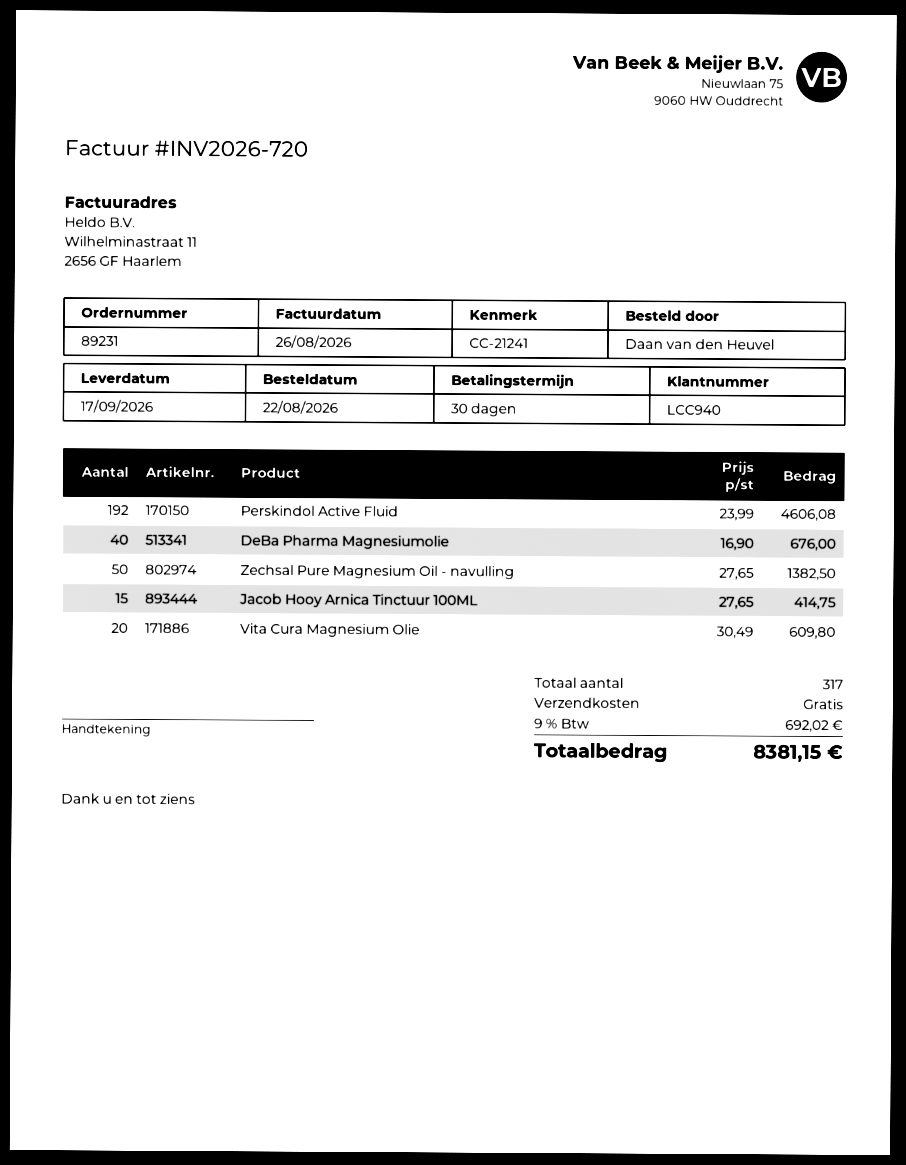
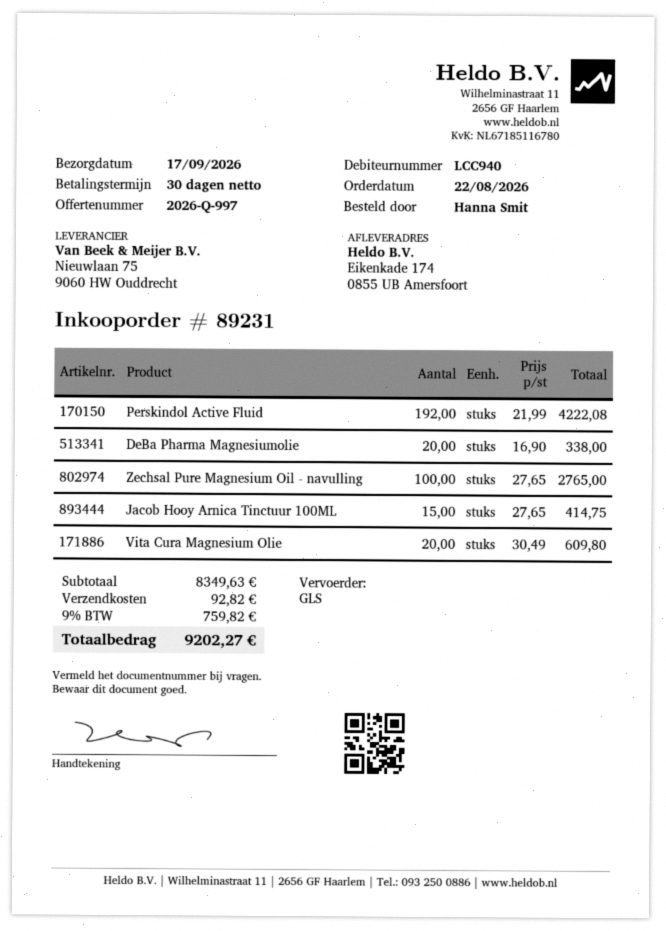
ordered by: Daan van den Heuvel -> Hanna Smit
Perskindol Active Fluid: 192 x 23.99 = 4606.08 -> 192 x 21.99 = 4222.08
DeBa Pharma Magnesiumolie: 40 x 16.90 = 676.00 -> 20 x 16.90 = 338.00
Zechsal Pure Magnesium Oil - navulling: 50 x 27.65 = 1382.50 -> 100 x 27.65 = 2765.00
shipping: 0.00 -> 92.82
tax: 9% = 692.02 -> 9% = 759.82
total: 8381.15 -> 9202.27

